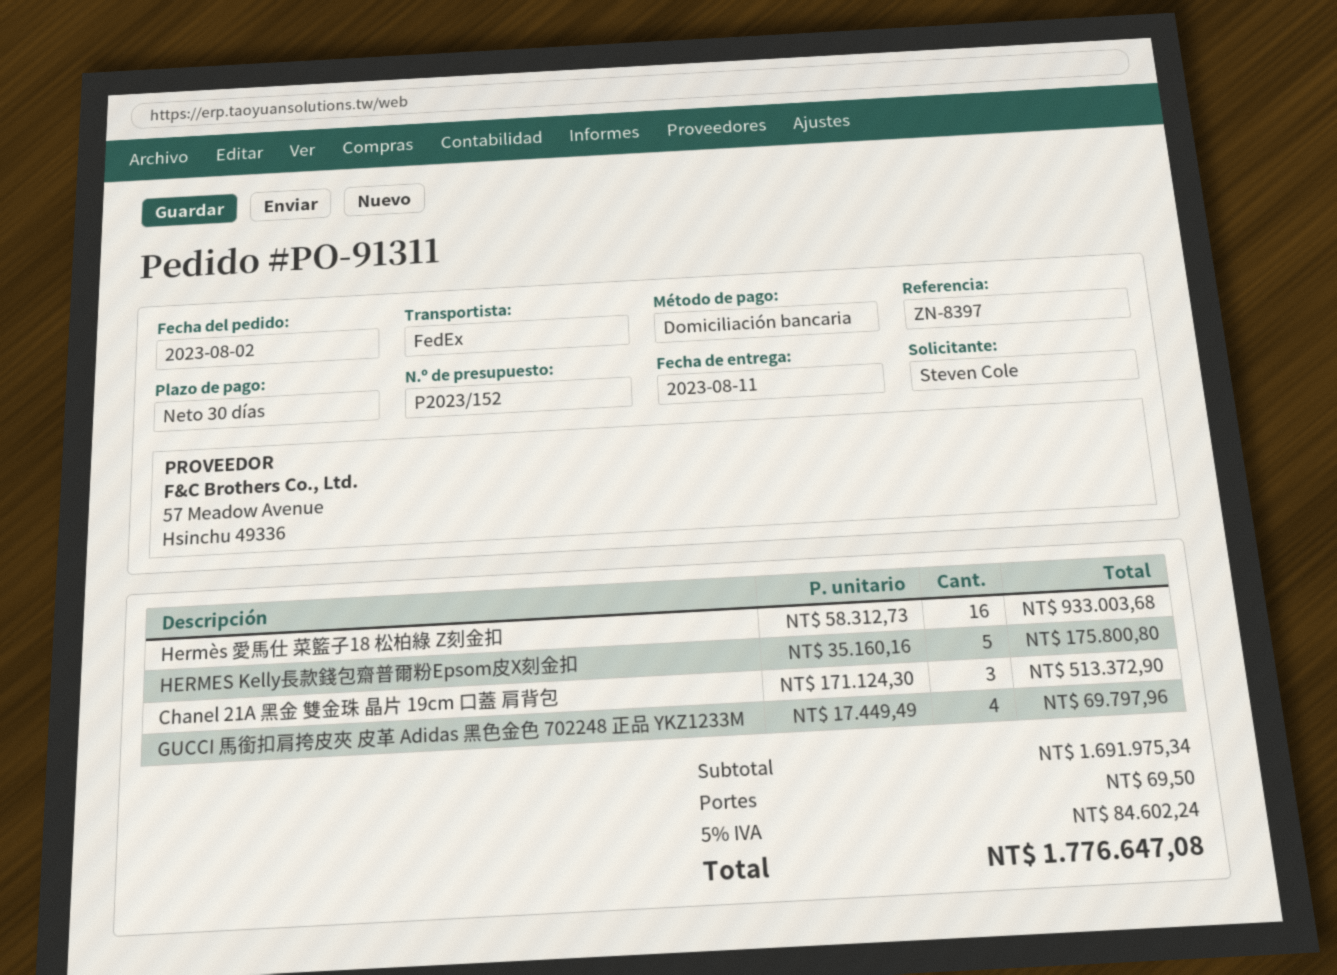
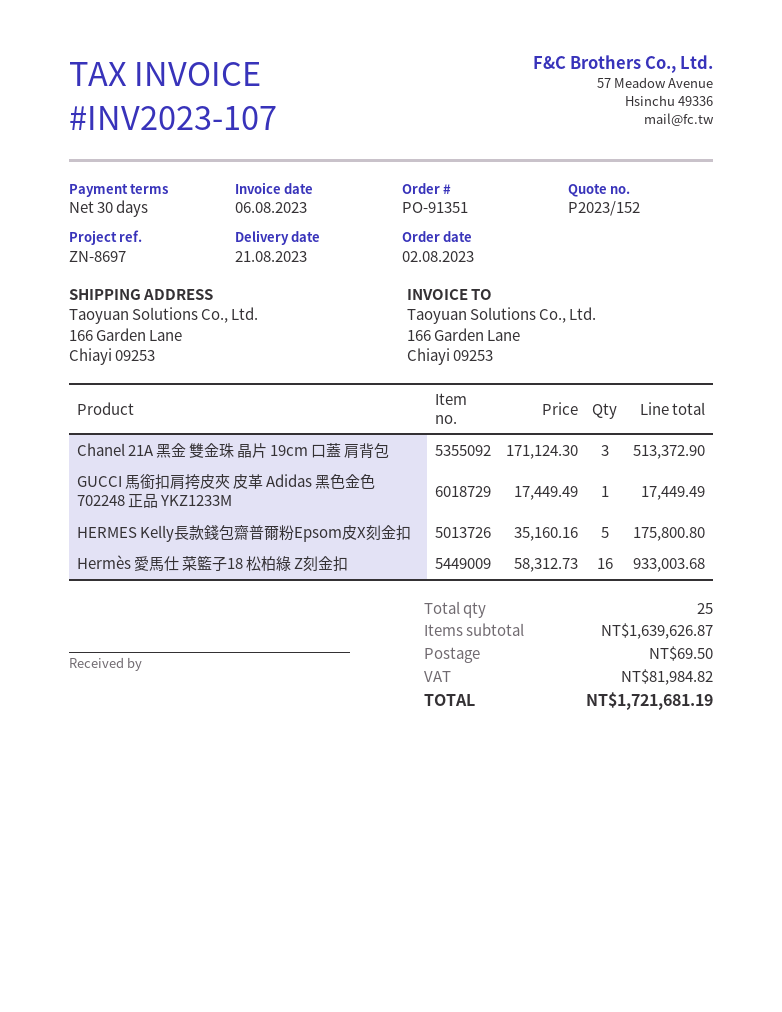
order number: PO-91311 -> PO-91351
delivery date: 2023-08-11 -> 2023-08-21
reference: ZN-8397 -> ZN-8697
GUCCI 馬銜扣肩挎皮夾 皮革 Adidas 黑色金色 702248 正品 YKZ1233M: 4 x 17449.49 = 69797.96 -> 1 x 17449.49 = 17449.49
subtotal: 1691975.34 -> 1639626.87
tax: 84602.24 -> 81984.82
total: 1776647.08 -> 1721681.19

